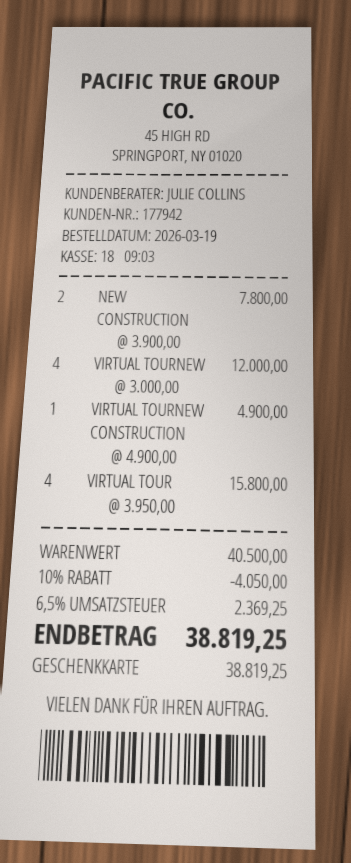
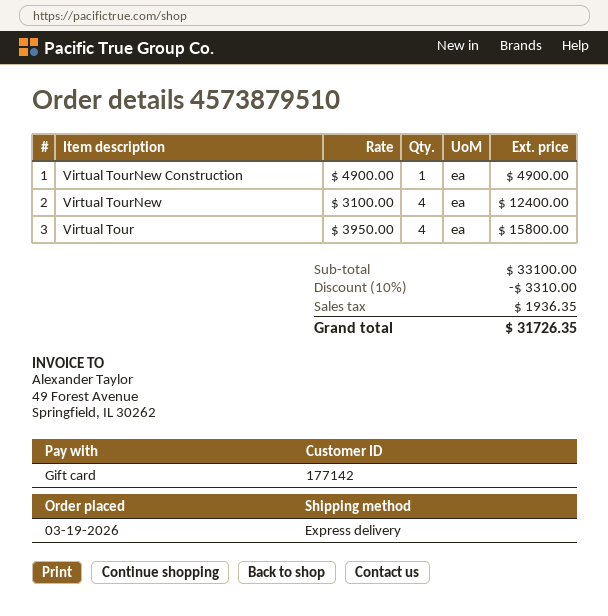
customer number: 177942 -> 177142
NEW CONSTRUCTION: 2 x 3900.00 = 7800.00 -> none
VIRTUAL TOURNEW: 4 x 3000.00 = 12000.00 -> 4 x 3100.00 = 12400.00
subtotal: 40500.00 -> 33100.00
discount: 10% = 4050.00 -> 10% = 3310.00
tax: 2369.25 -> 1936.35
total: 38819.25 -> 31726.35

